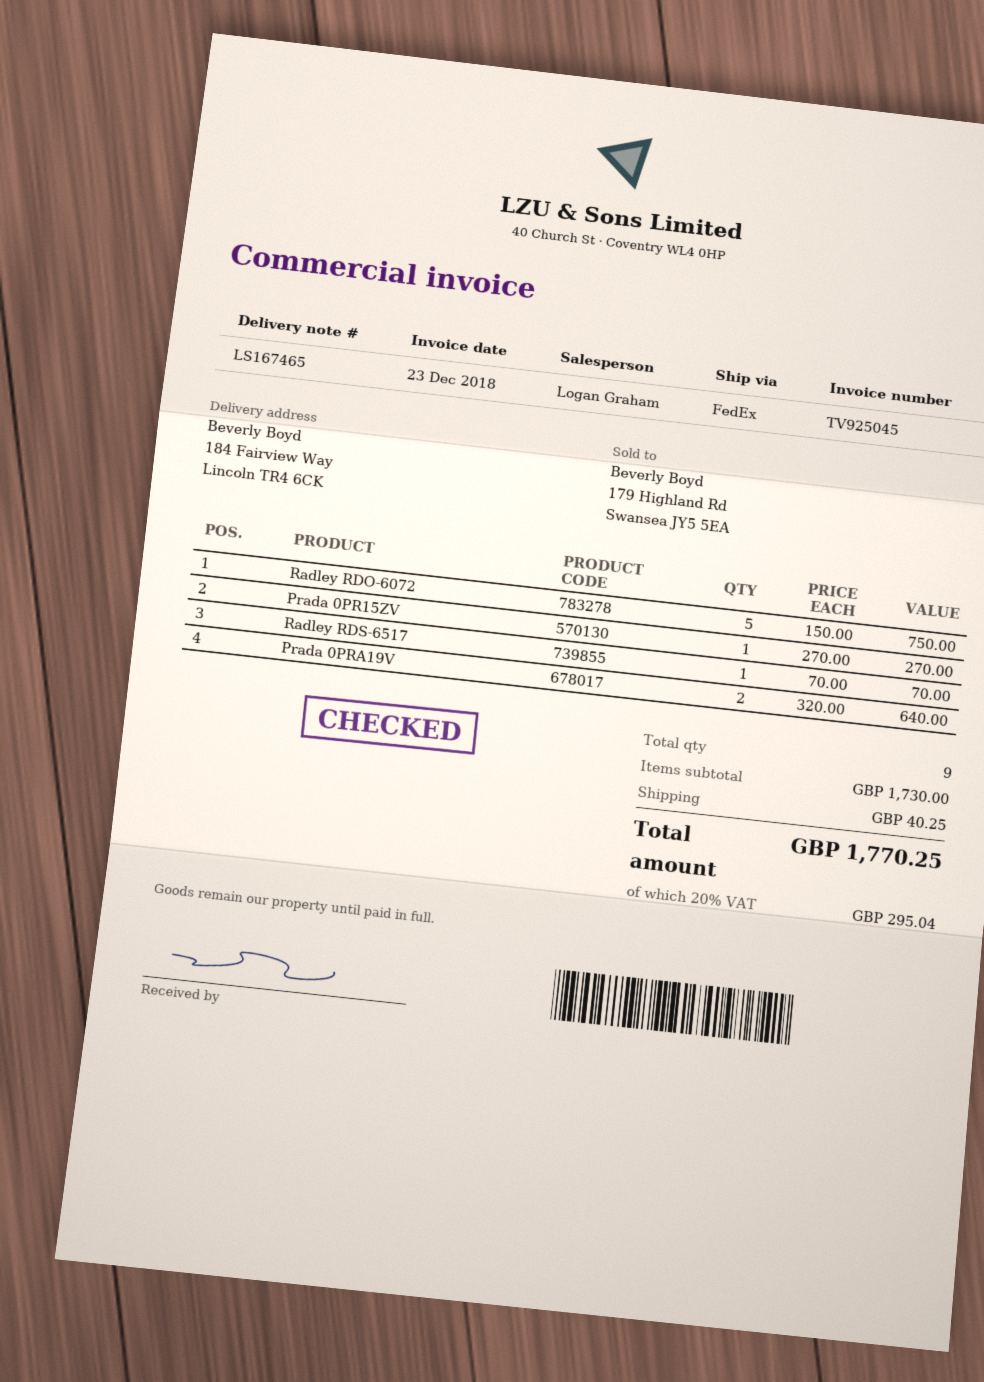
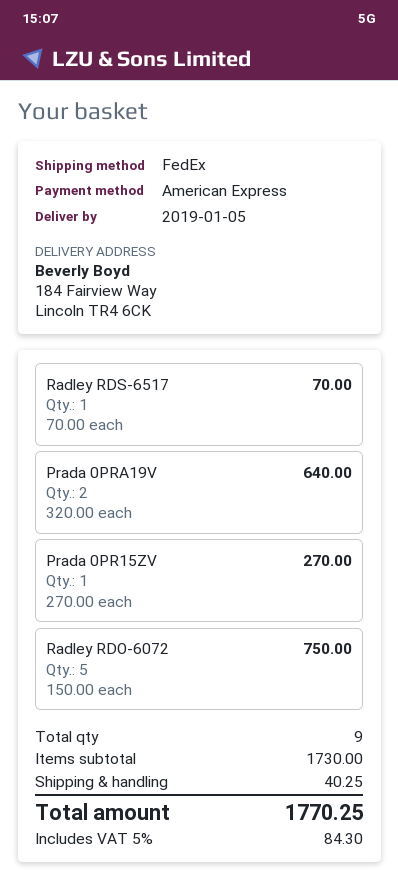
tax: 20% = 295.04 -> 5% = 84.30

